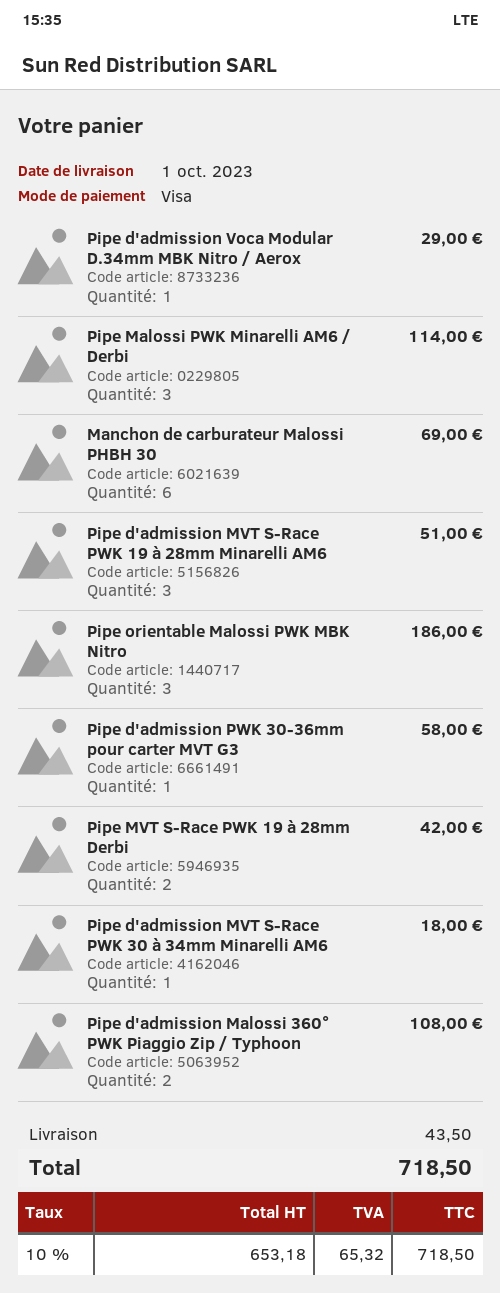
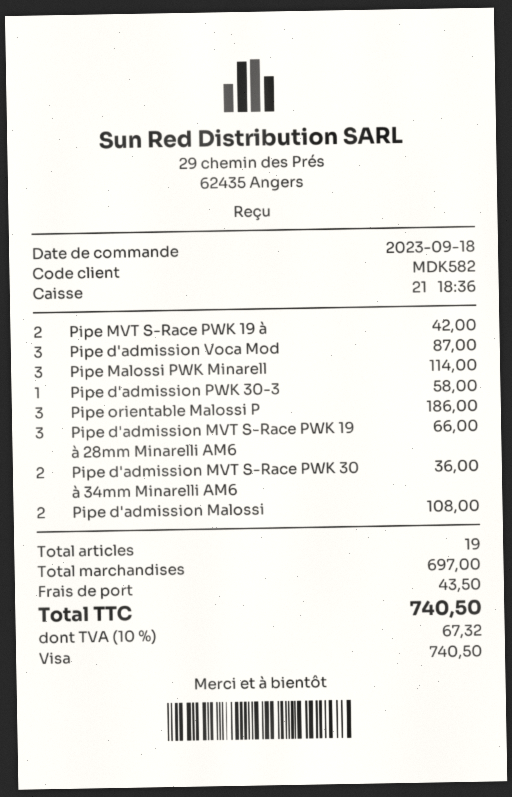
Pipe d'admission Voca Modular D.34mm MBK Nitro / Aerox: 1 for 29.00 -> 3 for 87.00
Manchon de carburateur Malossi PHBH 30: 6 for 69.00 -> none
Pipe d'admission MVT S-Race PWK 19 à 28mm Minarelli AM6: 3 for 51.00 -> 3 for 66.00
Pipe d'admission MVT S-Race PWK 30 à 34mm Minarelli AM6: 1 for 18.00 -> 2 for 36.00
tax: 10% = 65.32 -> 10% = 67.32
total: 718.50 -> 740.50

